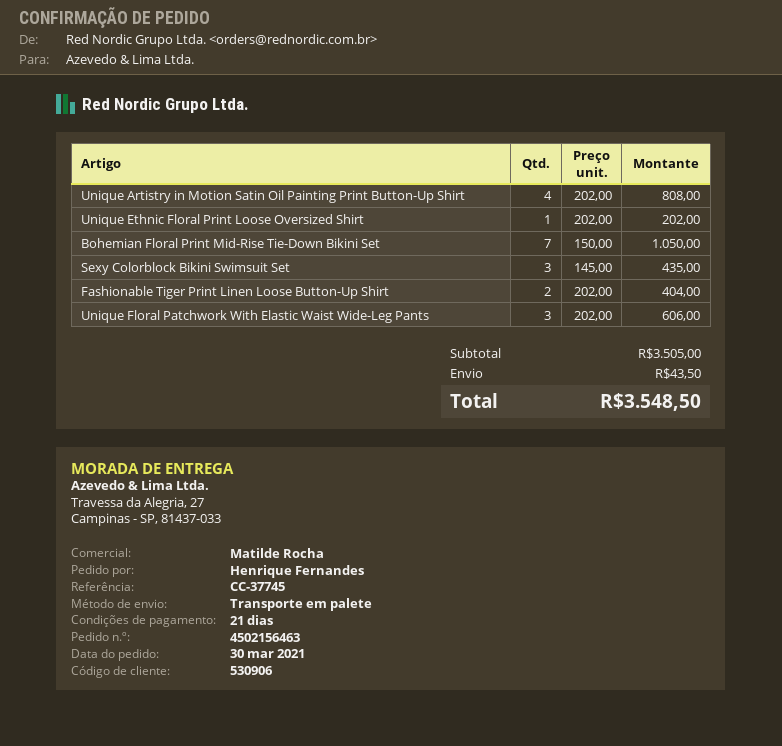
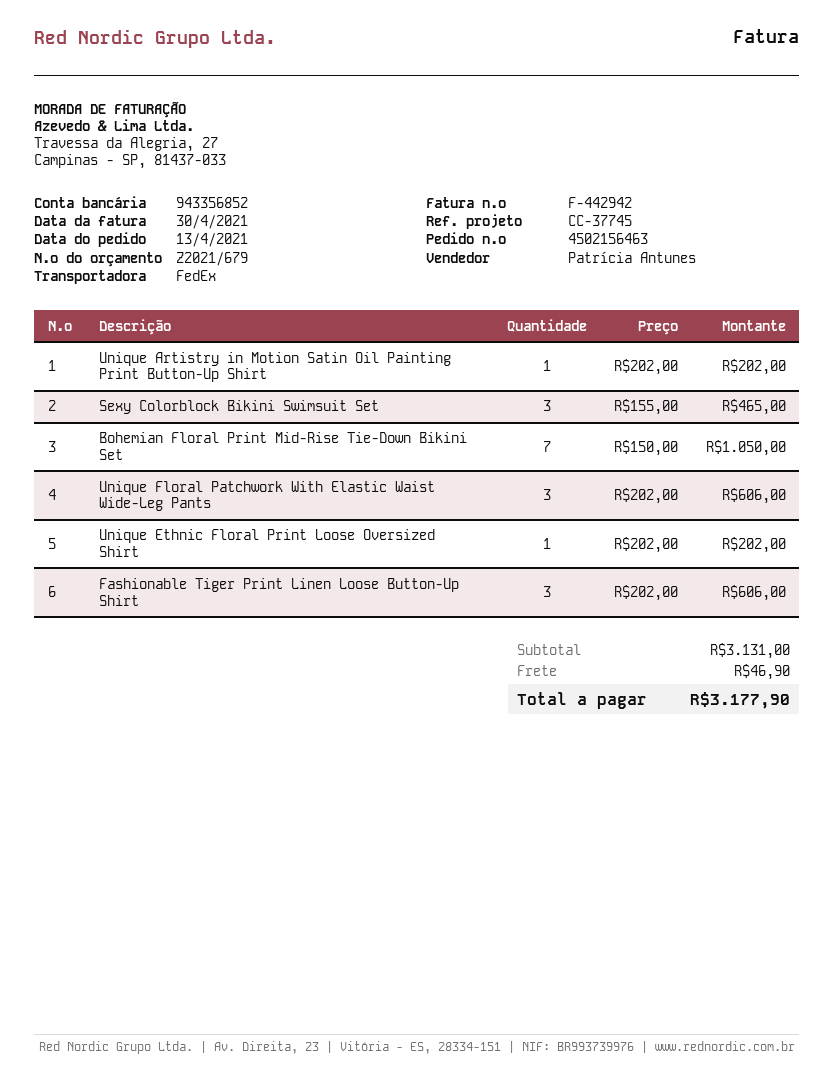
order date: 2021-03-30 -> 2021-04-13
sales rep: Matilde Rocha -> Patrícia Antunes
shipping method: pallet freight -> FedEx
Unique Artistry in Motion Satin Oil Painting Print Button-Up Shirt: 4 x 202.00 = 808.00 -> 1 x 202.00 = 202.00
Sexy Colorblock Bikini Swimsuit Set: 3 x 145.00 = 435.00 -> 3 x 155.00 = 465.00
Fashionable Tiger Print Linen Loose Button-Up Shirt: 2 x 202.00 = 404.00 -> 3 x 202.00 = 606.00
subtotal: 3505.00 -> 3131.00
shipping: 43.50 -> 46.90
total: 3548.50 -> 3177.90

